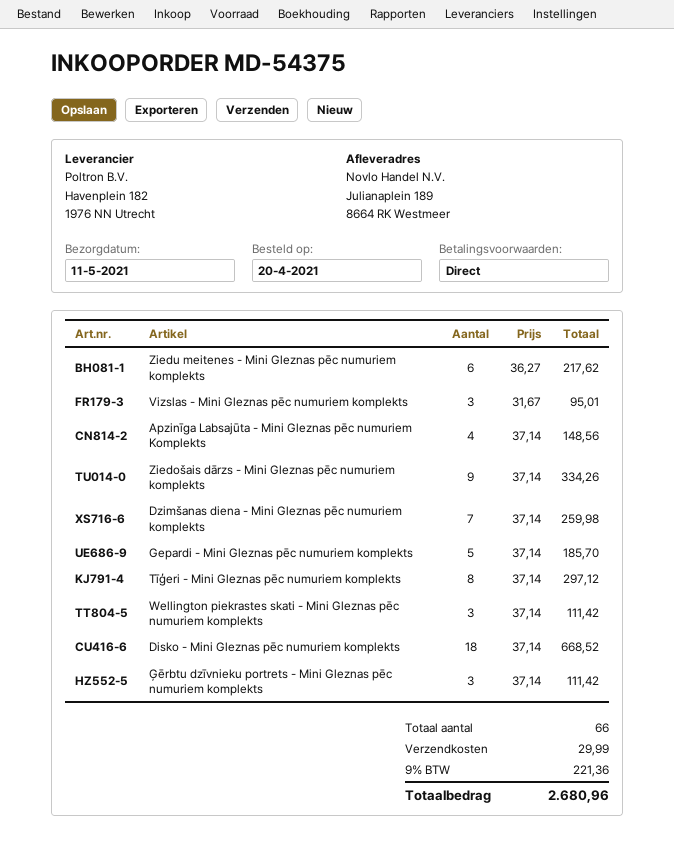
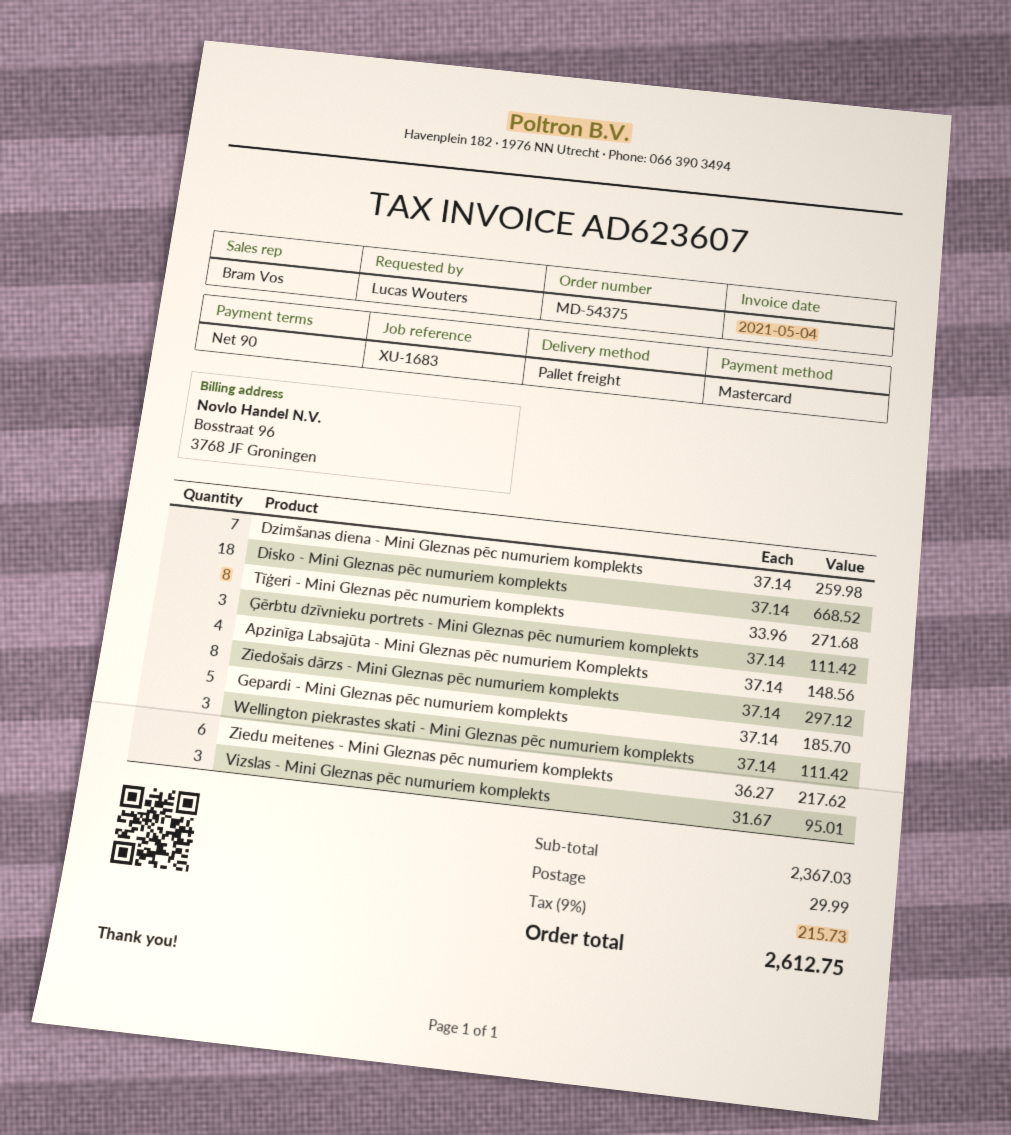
payment terms: on receipt -> 90 days
Ziedošais dārzs - Mini Gleznas pēc numuriem komplekts: 9 x 37.14 = 334.26 -> 8 x 37.14 = 297.12
Tīģeri - Mini Gleznas pēc numuriem komplekts: 8 x 37.14 = 297.12 -> 8 x 33.96 = 271.68
tax: 9% = 221.36 -> 9% = 215.73
total: 2680.96 -> 2612.75

